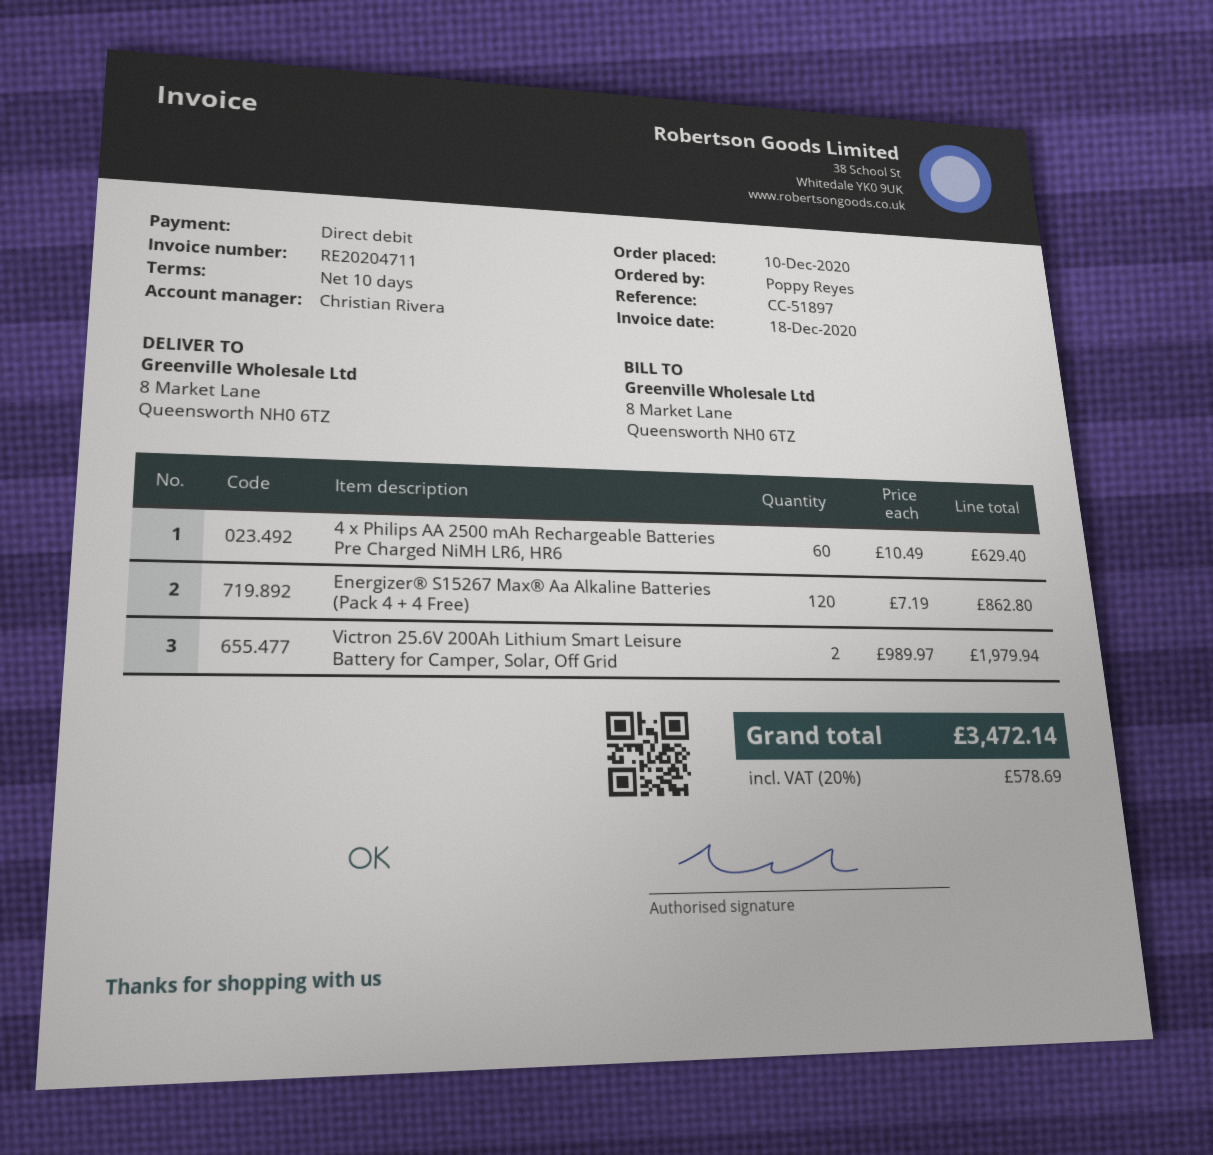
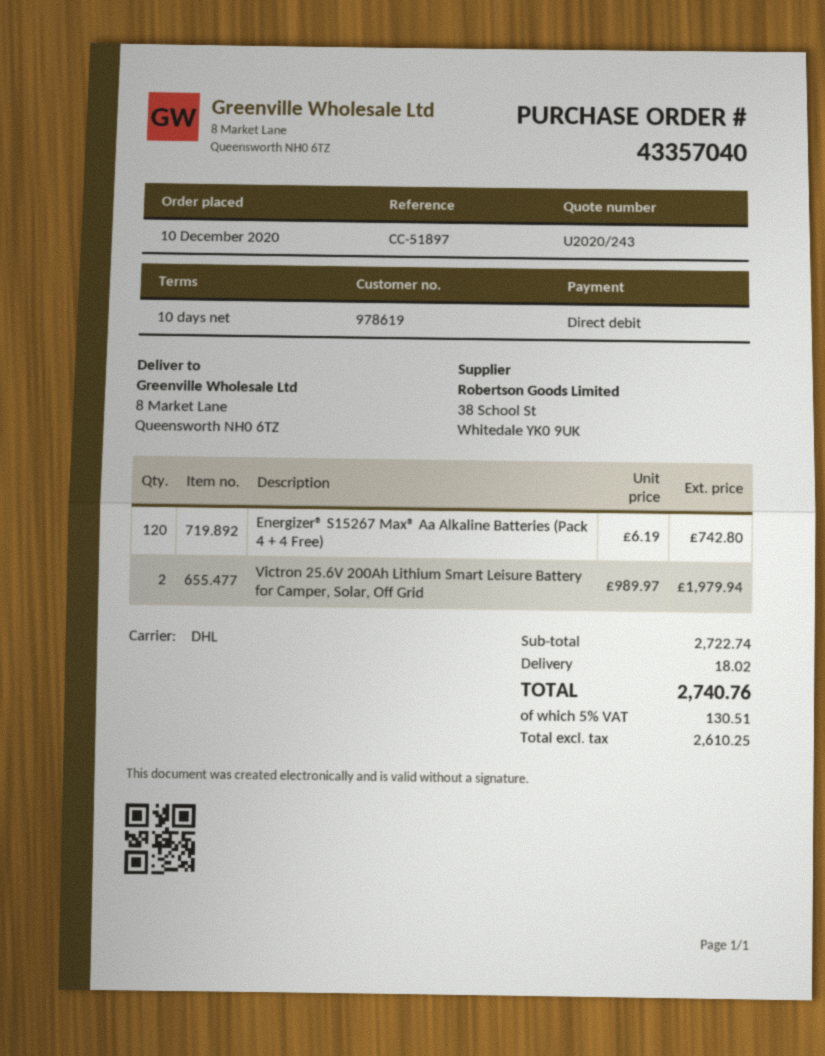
4 x Philips AA 2500 mAh Rechargeable Batteries Pre Charged NiMH LR6, HR6: 60 x 10.49 = 629.40 -> none
Energizer® S15267 Max® Aa Alkaline Batteries (Pack 4 + 4 Free): 120 x 7.19 = 862.80 -> 120 x 6.19 = 742.80
shipping: none -> 18.02
tax: 20% = 578.69 -> 5% = 130.51
total: 3472.14 -> 2740.76

